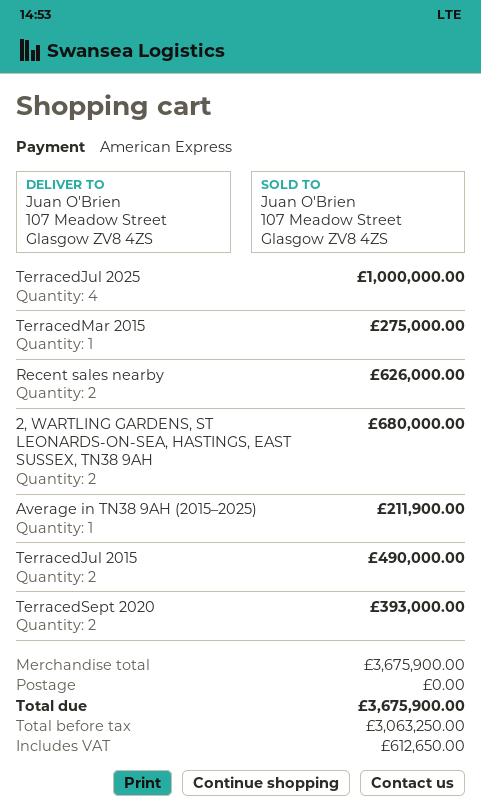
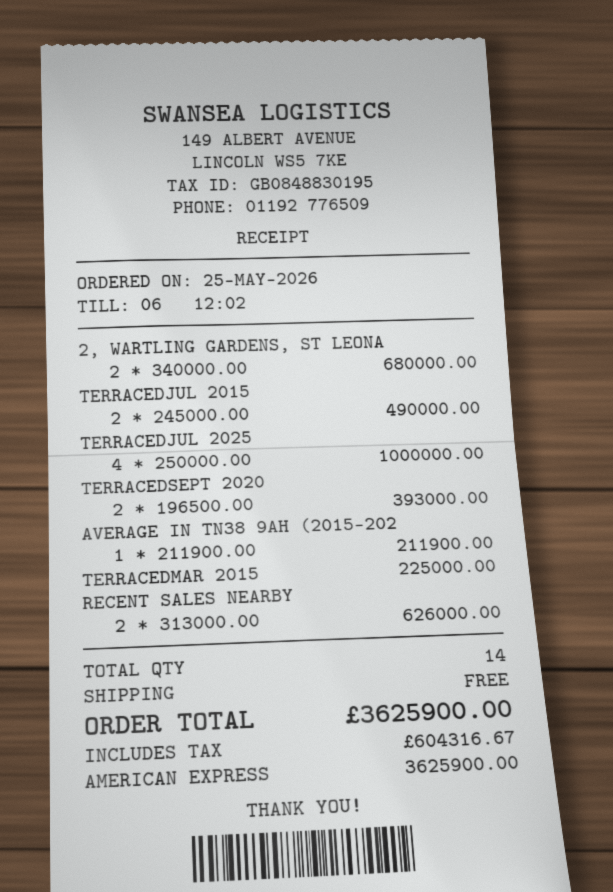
TerracedMar 2015: 1 for 275000.00 -> 1 for 225000.00
tax: 612650.00 -> 604316.67
total: 3675900.00 -> 3625900.00

